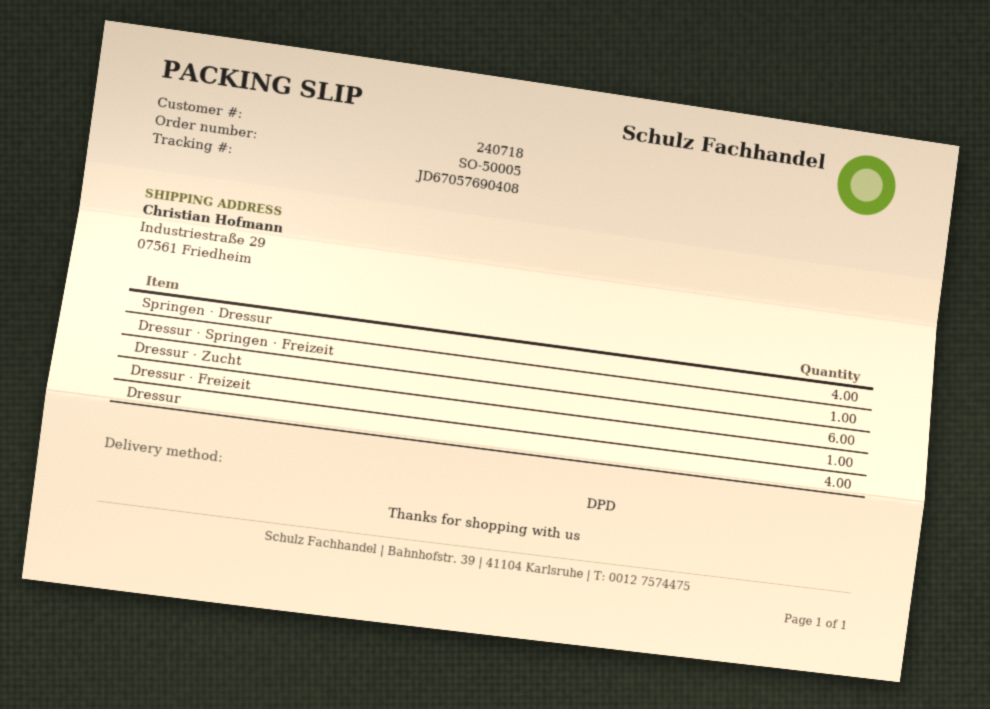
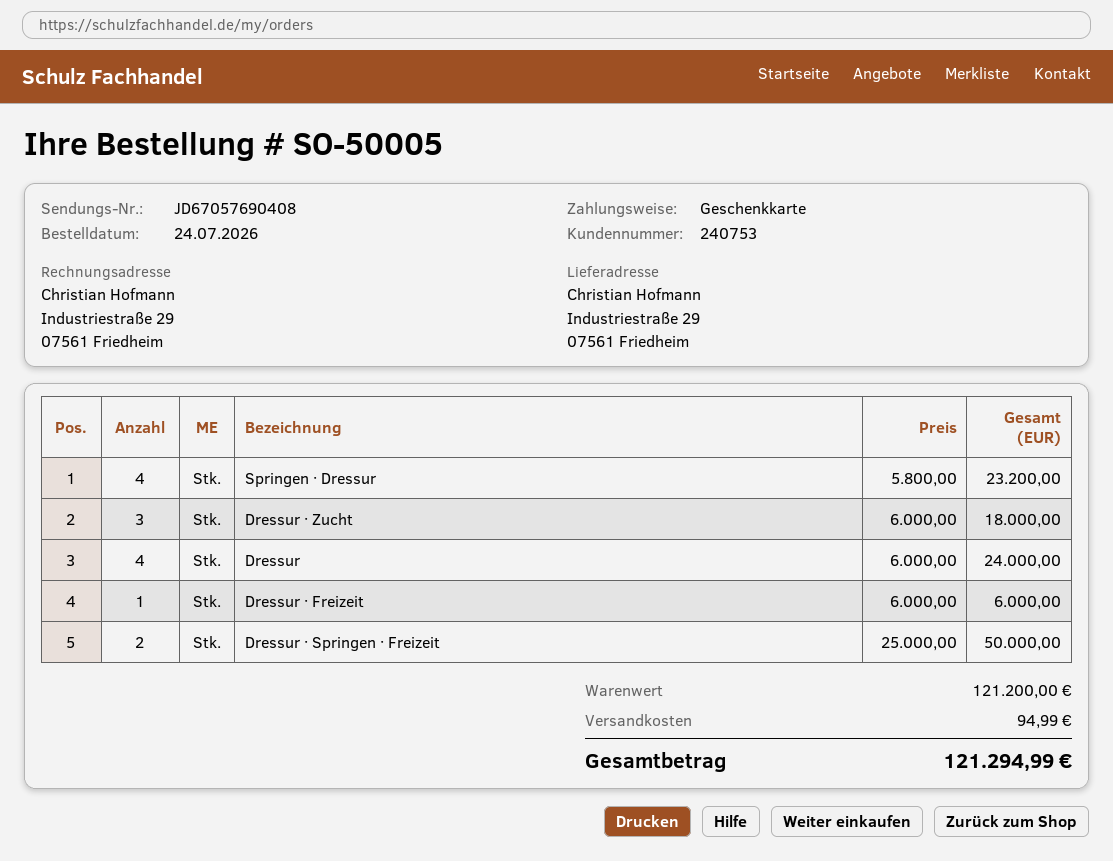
customer number: 240718 -> 240753
Dressur · Springen · Freizeit: 1 -> 2
Dressur · Zucht: 6 -> 3

